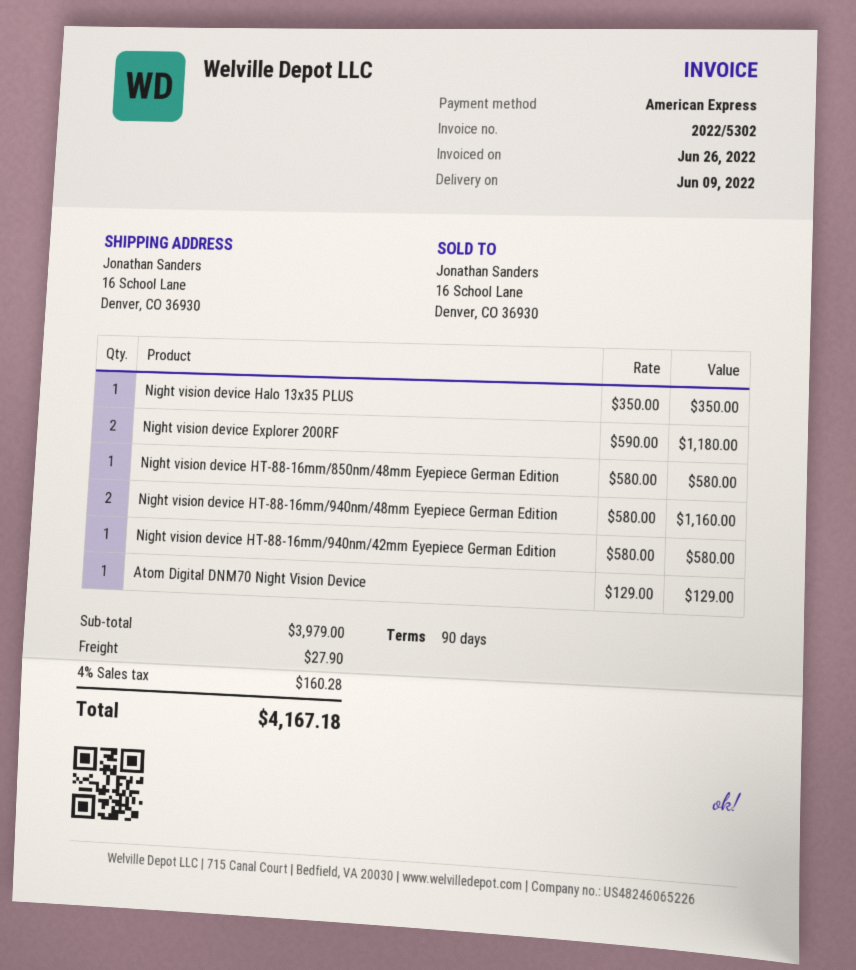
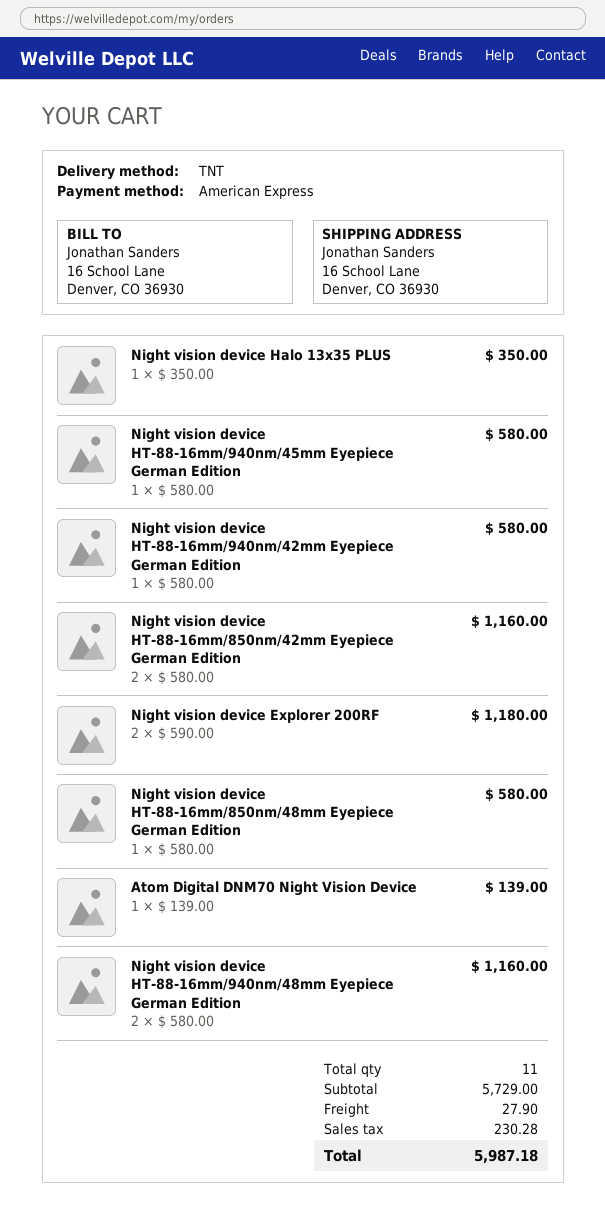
Atom Digital DNM70 Night Vision Device: 1 x 129.00 = 129.00 -> 1 x 139.00 = 139.00
Night vision device HT-88-16mm/940nm/45mm Eyepiece German Edition: none -> 1 x 580.00 = 580.00
Night vision device HT-88-16mm/850nm/42mm Eyepiece German Edition: none -> 2 x 580.00 = 1160.00
subtotal: 3979.00 -> 5729.00
tax: 160.28 -> 230.28
total: 4167.18 -> 5987.18

